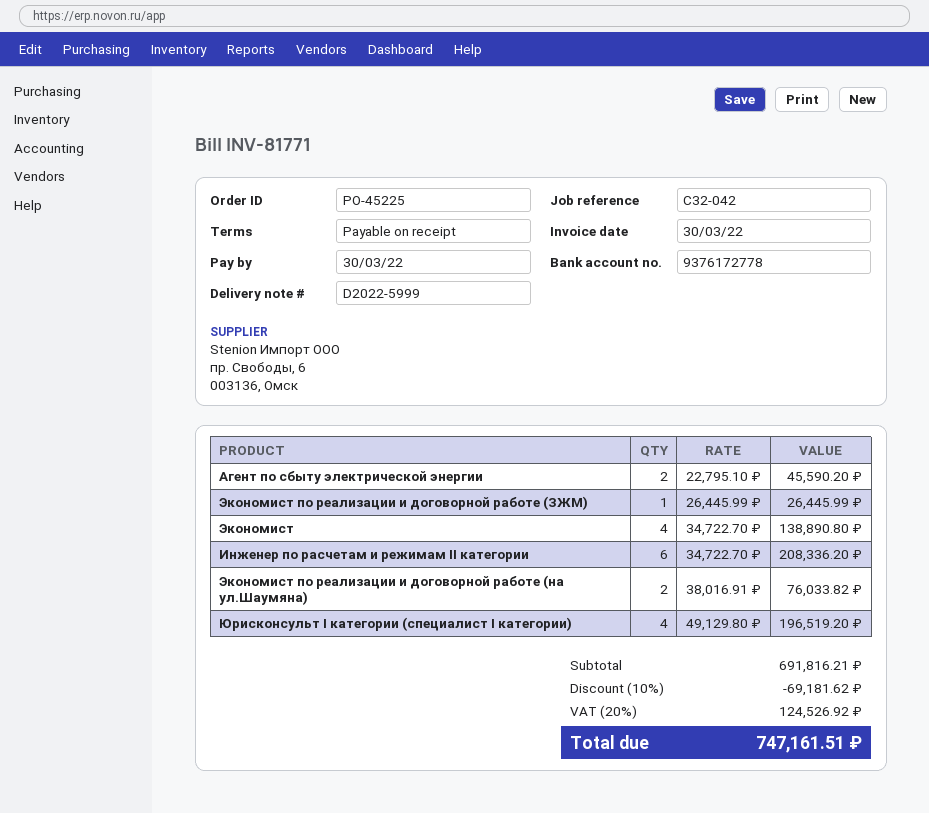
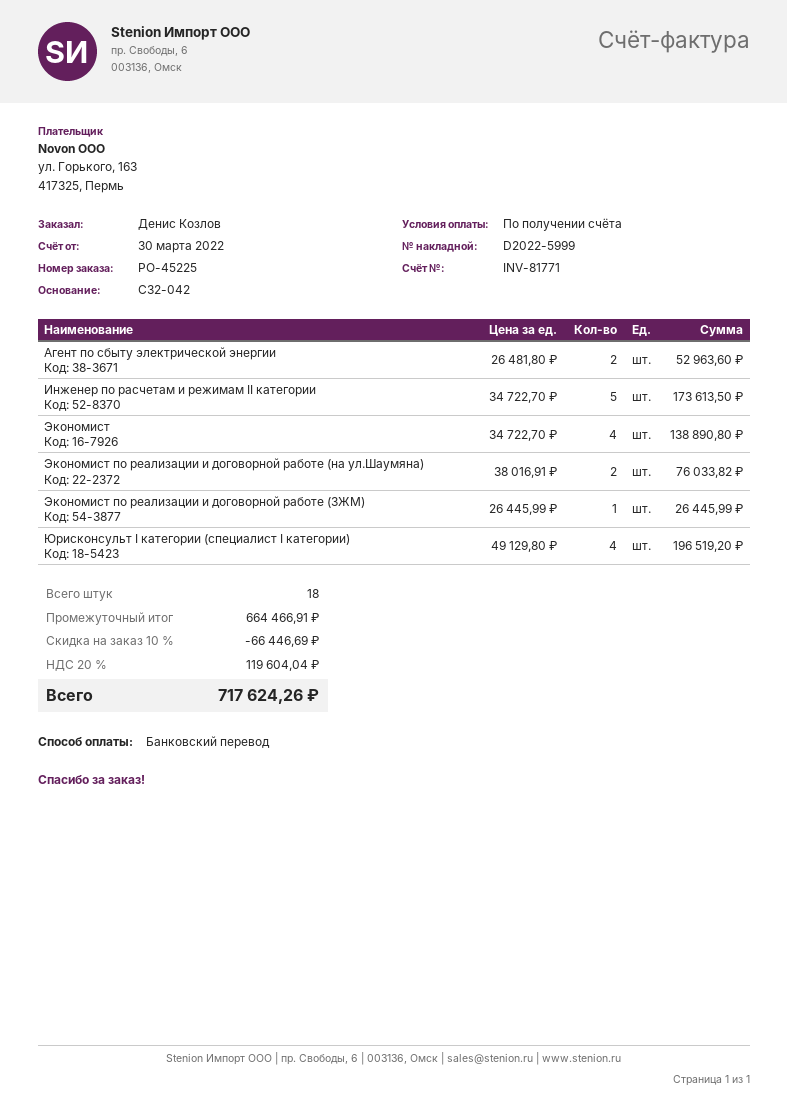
Агент по сбыту электрической энергии: 2 x 22795.10 = 45590.20 -> 2 x 26481.80 = 52963.60
Инженер по расчетам и режимам II категории: 6 x 34722.70 = 208336.20 -> 5 x 34722.70 = 173613.50
subtotal: 691816.21 -> 664466.91
discount: 10% = 69181.62 -> 10% = 66446.69
tax: 20% = 124526.92 -> 20% = 119604.04
total: 747161.51 -> 717624.26

